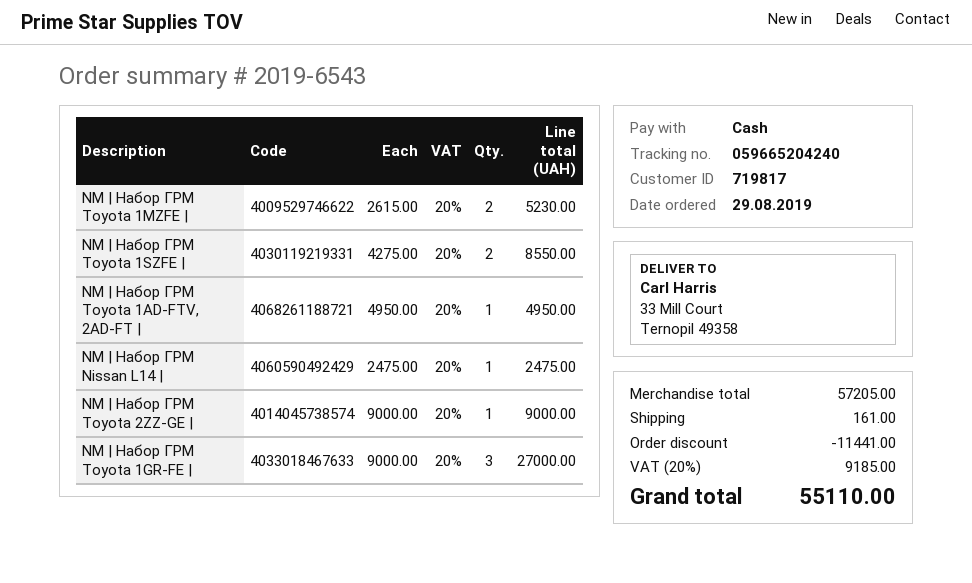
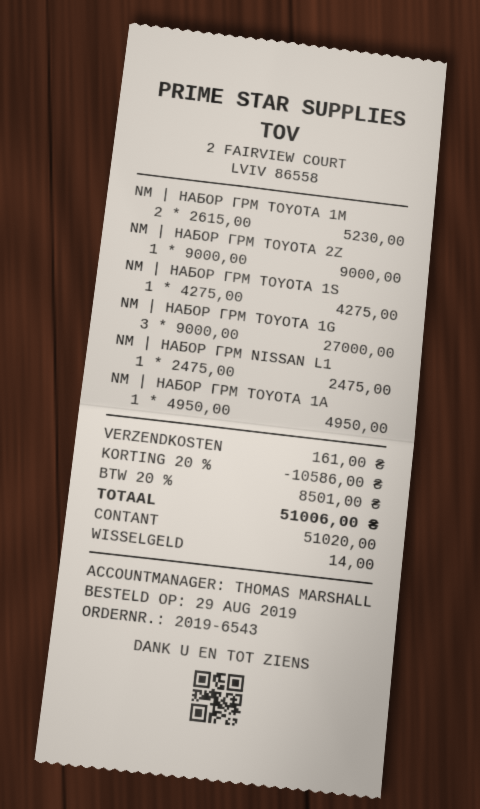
NM | Набор ГРМ Toyota 1SZFE |: 2 x 4275.00 = 8550.00 -> 1 x 4275.00 = 4275.00
discount: 11441.00 -> 10586.00
tax: 20% = 9185.00 -> 20% = 8501.00
total: 55110.00 -> 51006.00

